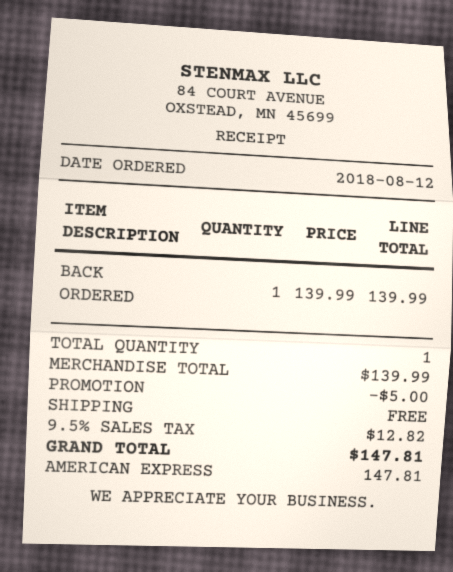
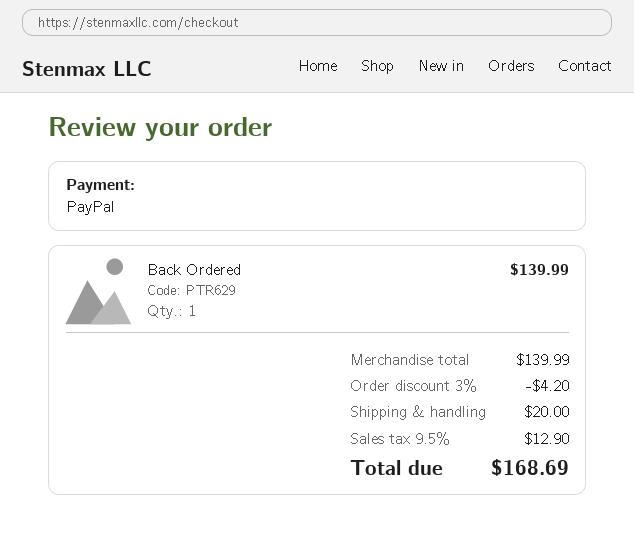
payment method: American Express -> PayPal
discount: 5.00 -> 4.20
shipping: 0.00 -> 20.00
tax: 9.5% = 12.82 -> 9.5% = 12.90
total: 147.81 -> 168.69

